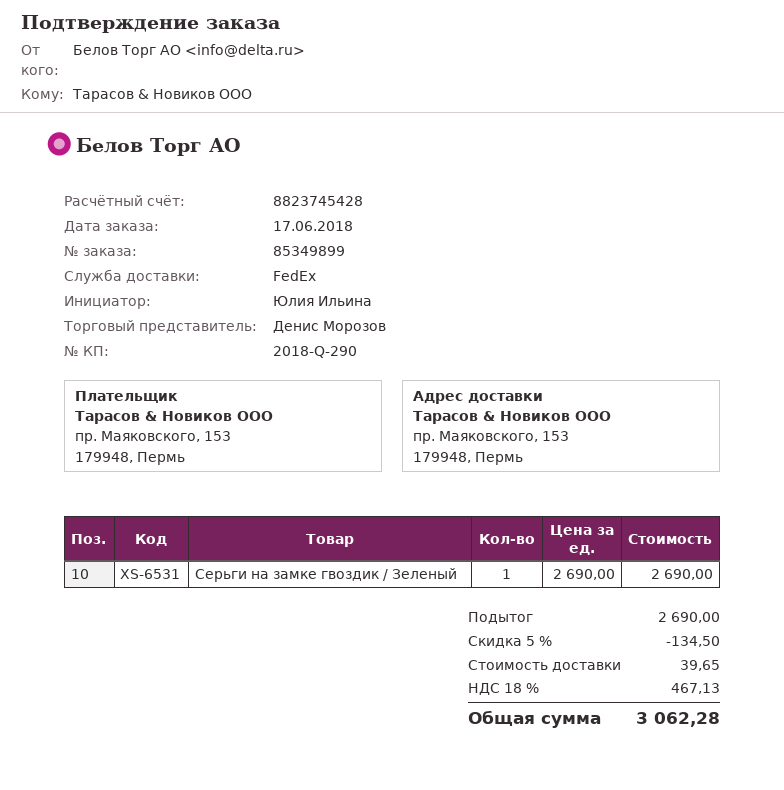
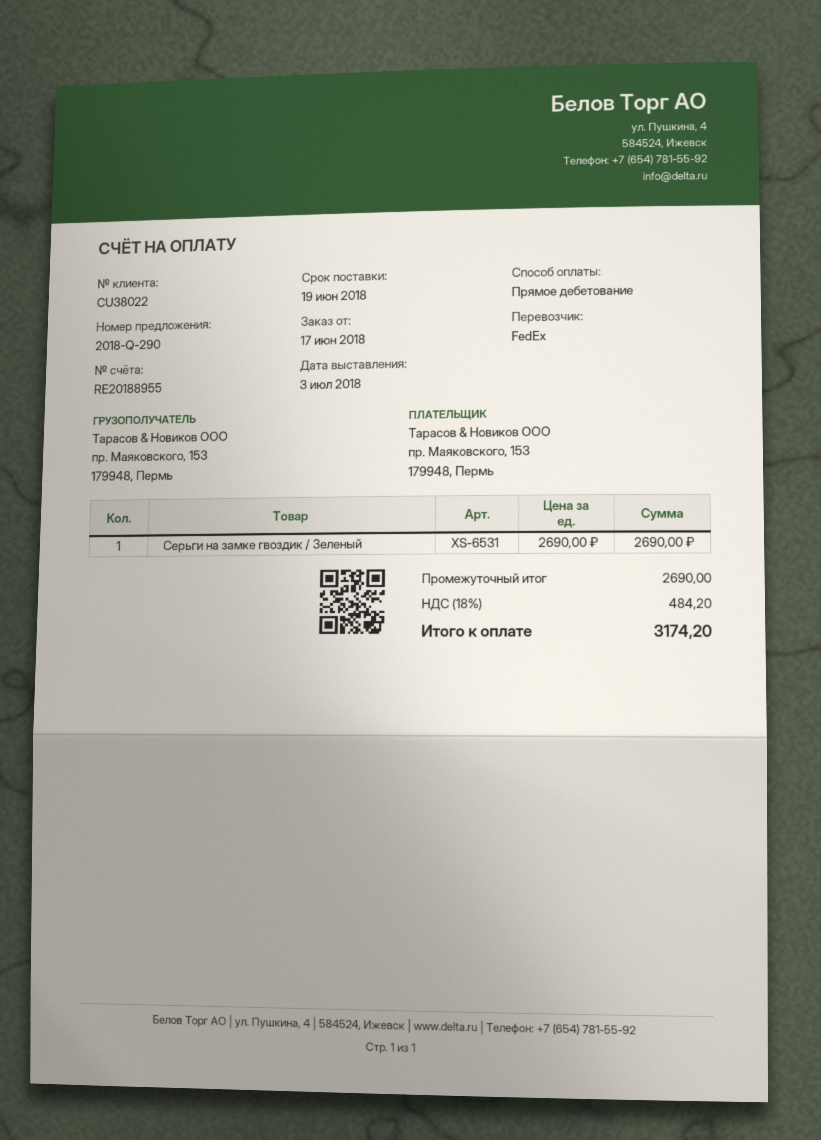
discount: 5% = 134.50 -> none
shipping: 39.65 -> none
tax: 18% = 467.13 -> 18% = 484.20
total: 3062.28 -> 3174.20

